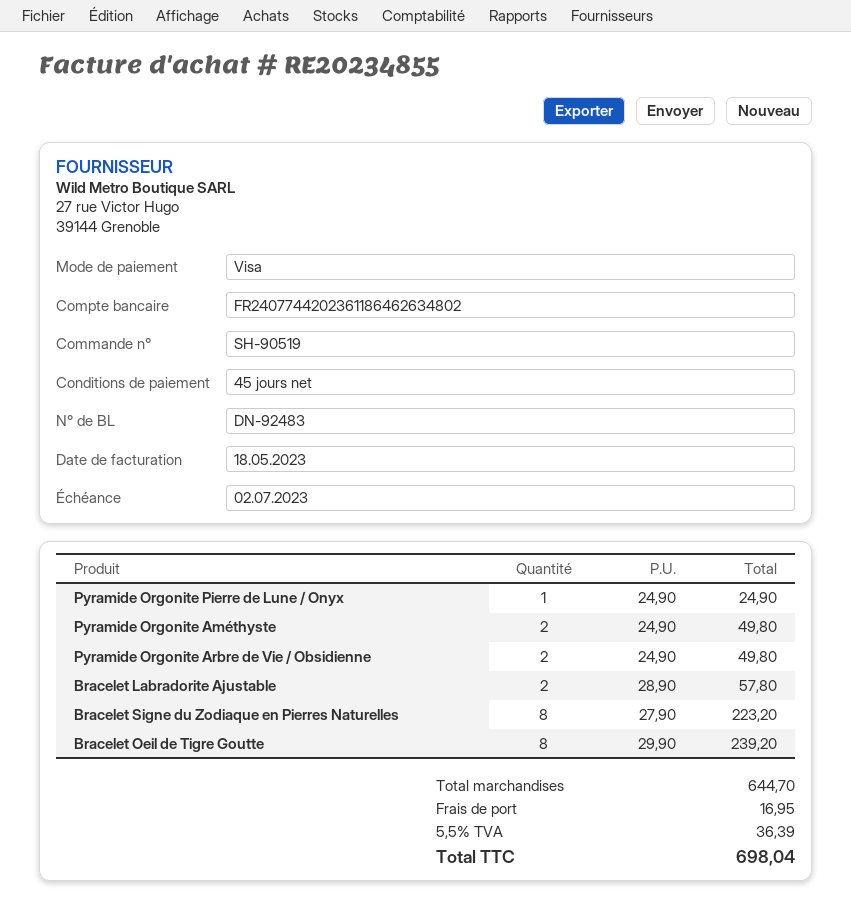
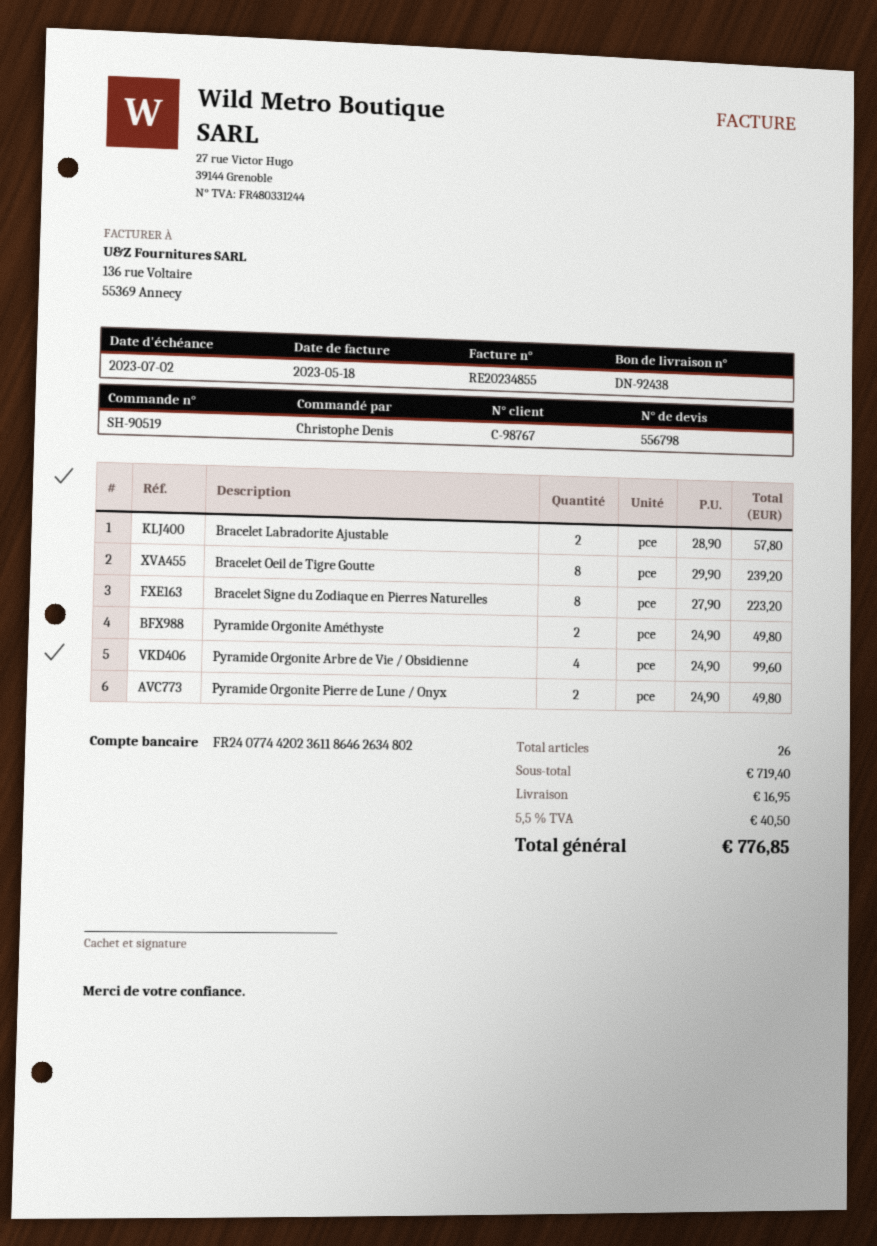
delivery note number: DN-92483 -> DN-92438
Pyramide Orgonite Pierre de Lune / Onyx: 1 x 24.90 = 24.90 -> 2 x 24.90 = 49.80
Pyramide Orgonite Arbre de Vie / Obsidienne: 2 x 24.90 = 49.80 -> 4 x 24.90 = 99.60
subtotal: 644.70 -> 719.40
tax: 5.5% = 36.39 -> 5.5% = 40.50
total: 698.04 -> 776.85

